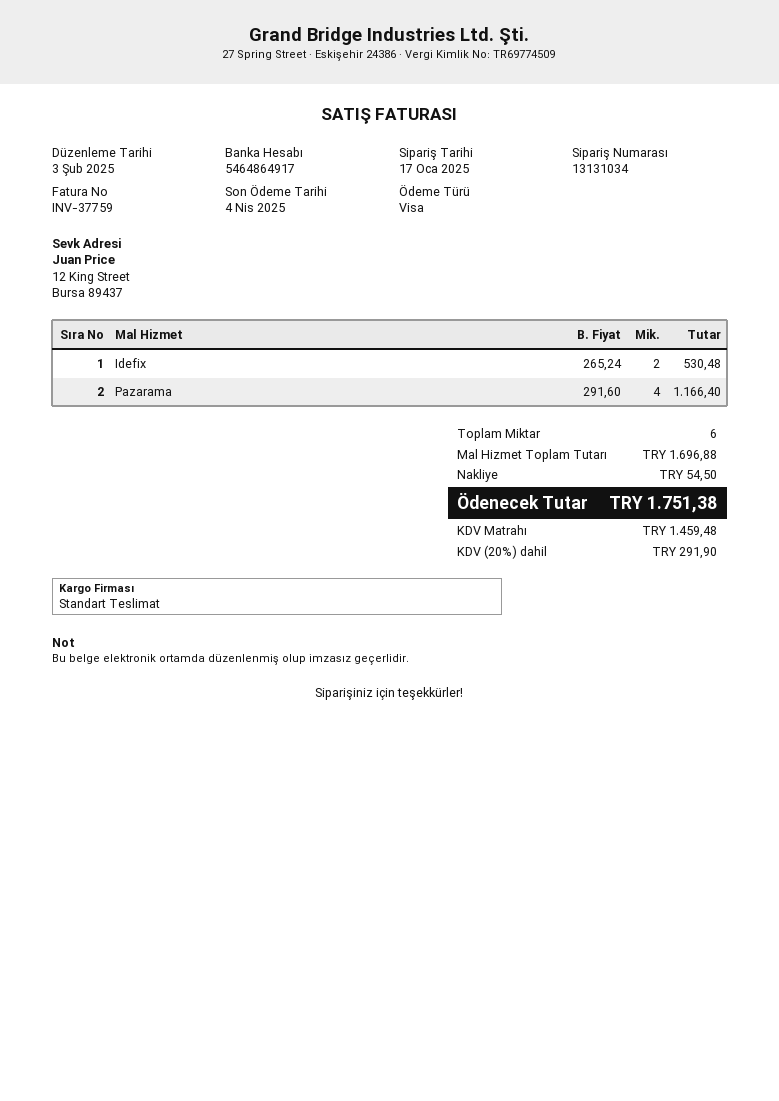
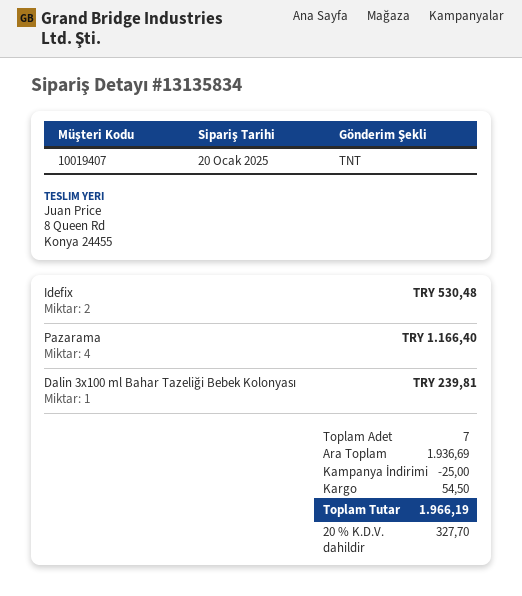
order number: 13131034 -> 13135834
order date: 2025-01-17 -> 2025-01-20
shipping method: standard -> TNT
ship to: 12 King Street, Bursa 89437 -> 8 Queen Rd, Konya 24455
Dalin 3x100 ml Bahar Tazeliği Bebek Kolonyası: none -> 1 for 239.81
total quantity: 6 -> 7
subtotal: 1696.88 -> 1936.69
discount: none -> 25.00
tax: 20% = 291.90 -> 20% = 327.70
total: 1751.38 -> 1966.19

